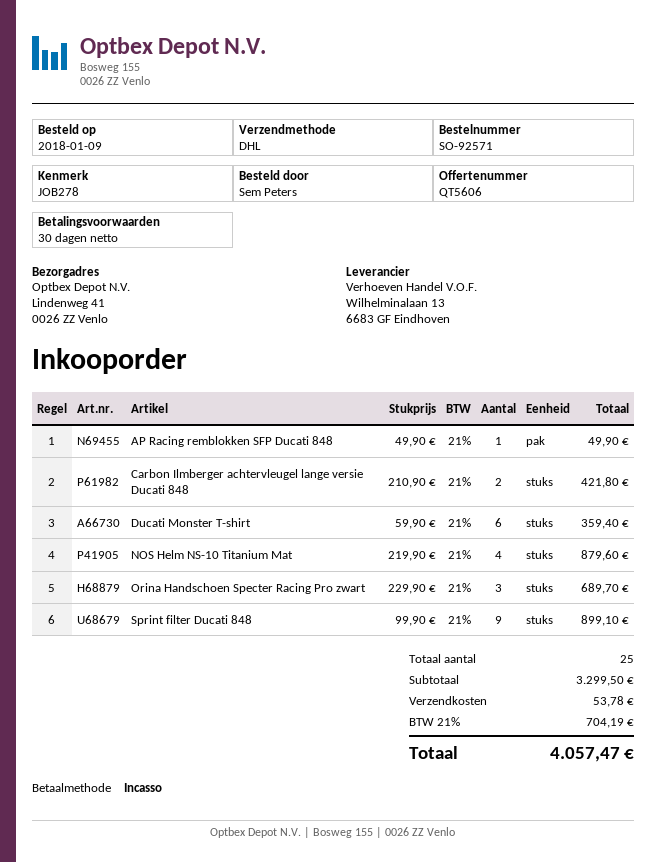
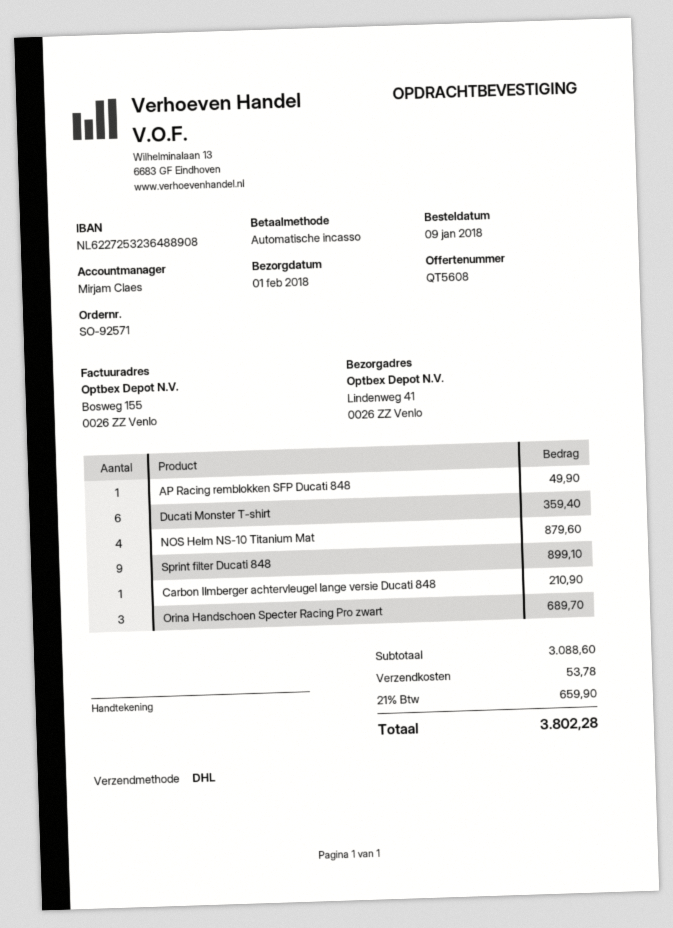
quote number: QT5606 -> QT5608
Carbon Ilmberger achtervleugel lange versie Ducati 848: 2 for 421.80 -> 1 for 210.90
subtotal: 3299.50 -> 3088.60
tax: 21% = 704.19 -> 21% = 659.90
total: 4057.47 -> 3802.28

